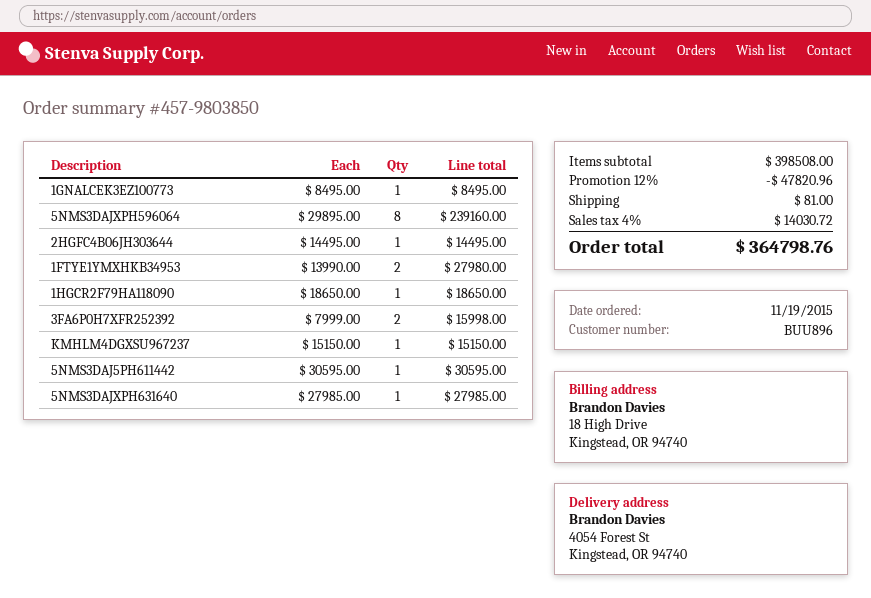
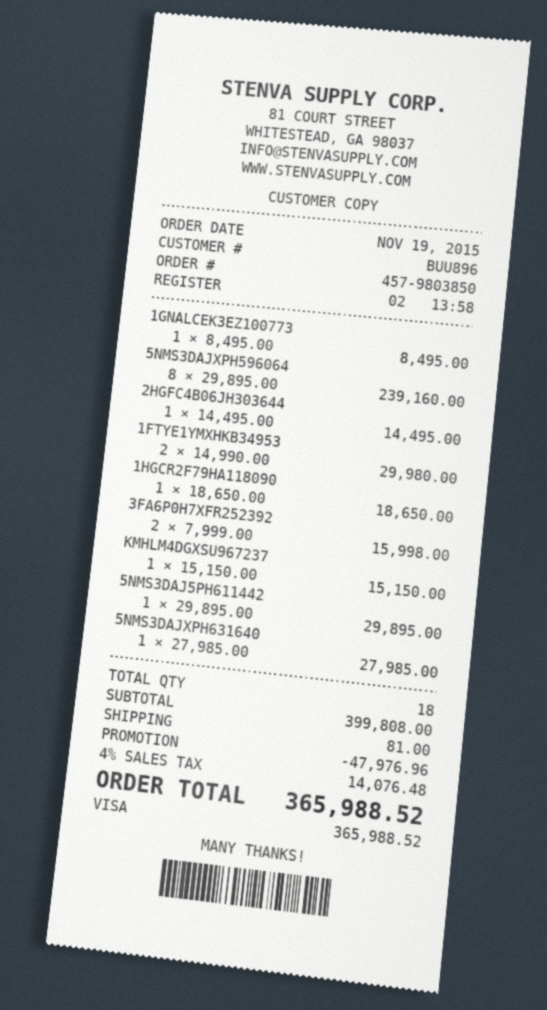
1FTYE1YMXHKB34953: 2 x 13990.00 = 27980.00 -> 2 x 14990.00 = 29980.00
5NMS3DAJ5PH611442: 1 x 30595.00 = 30595.00 -> 1 x 29895.00 = 29895.00
subtotal: 398508.00 -> 399808.00
discount: 47820.96 -> 47976.96
tax: 4% = 14030.72 -> 4% = 14076.48
total: 364798.76 -> 365988.52

